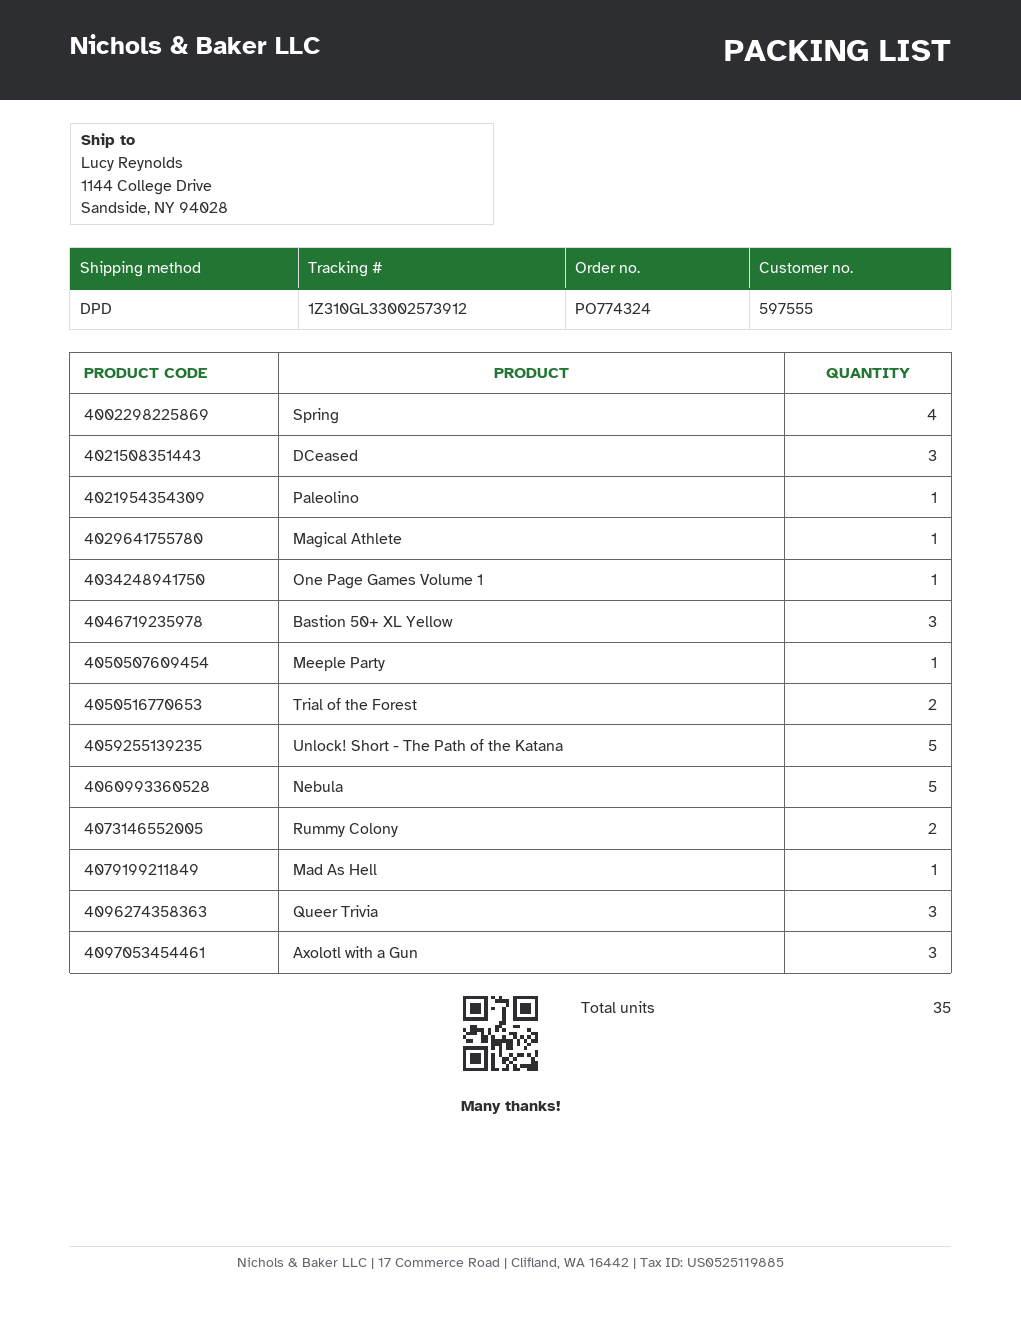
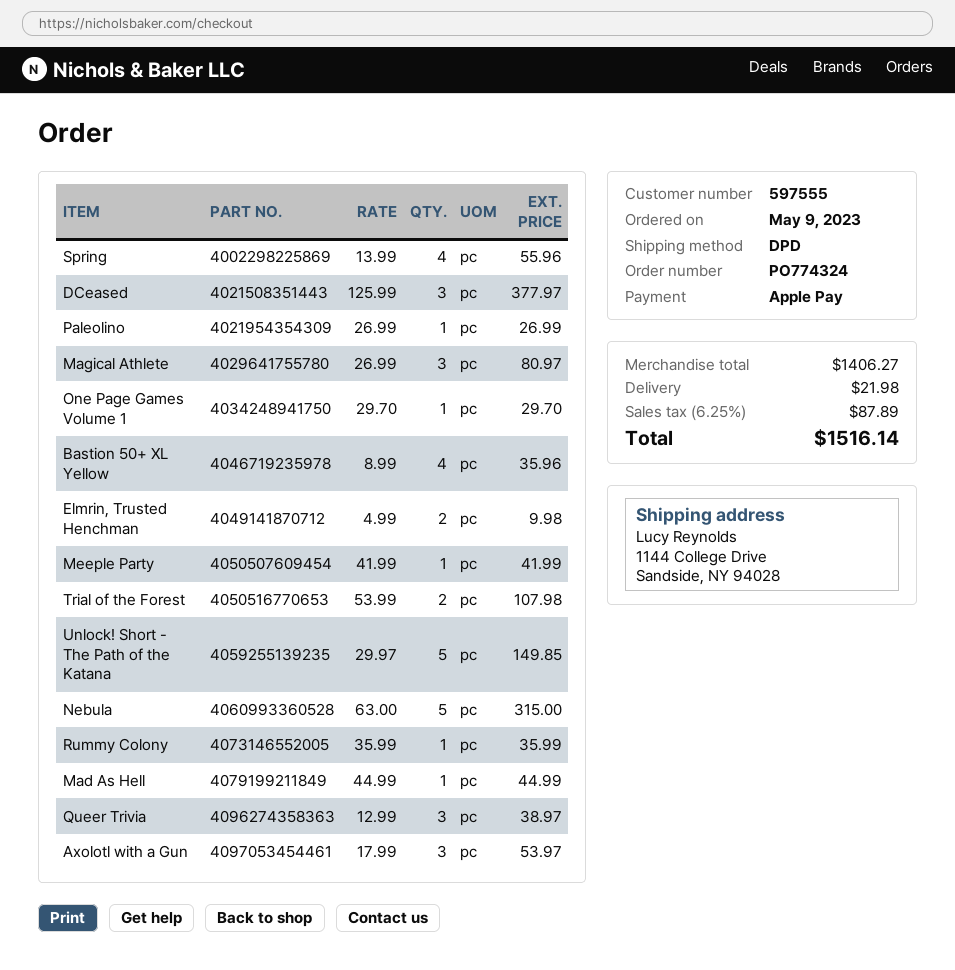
Magical Athlete: 1 -> 3
Bastion 50+ XL Yellow: 3 -> 4
Rummy Colony: 2 -> 1
Elmrin, Trusted Henchman: none -> 2

